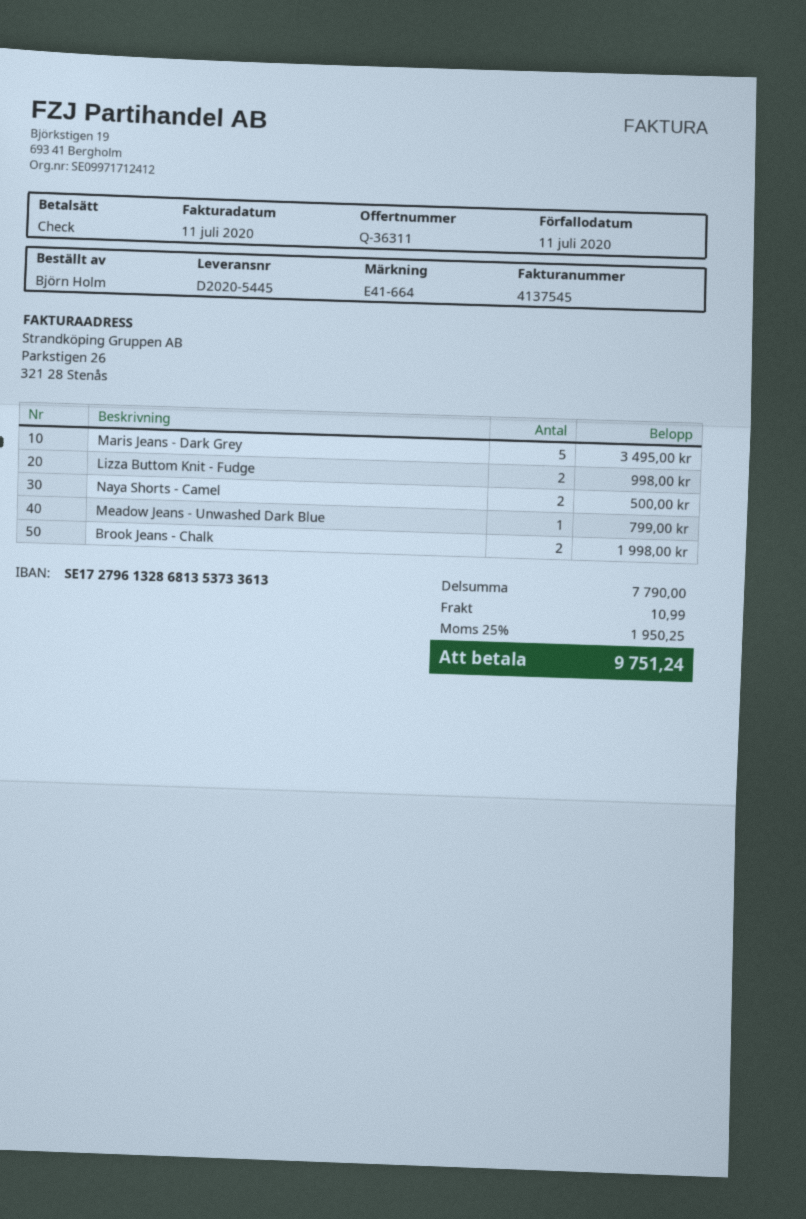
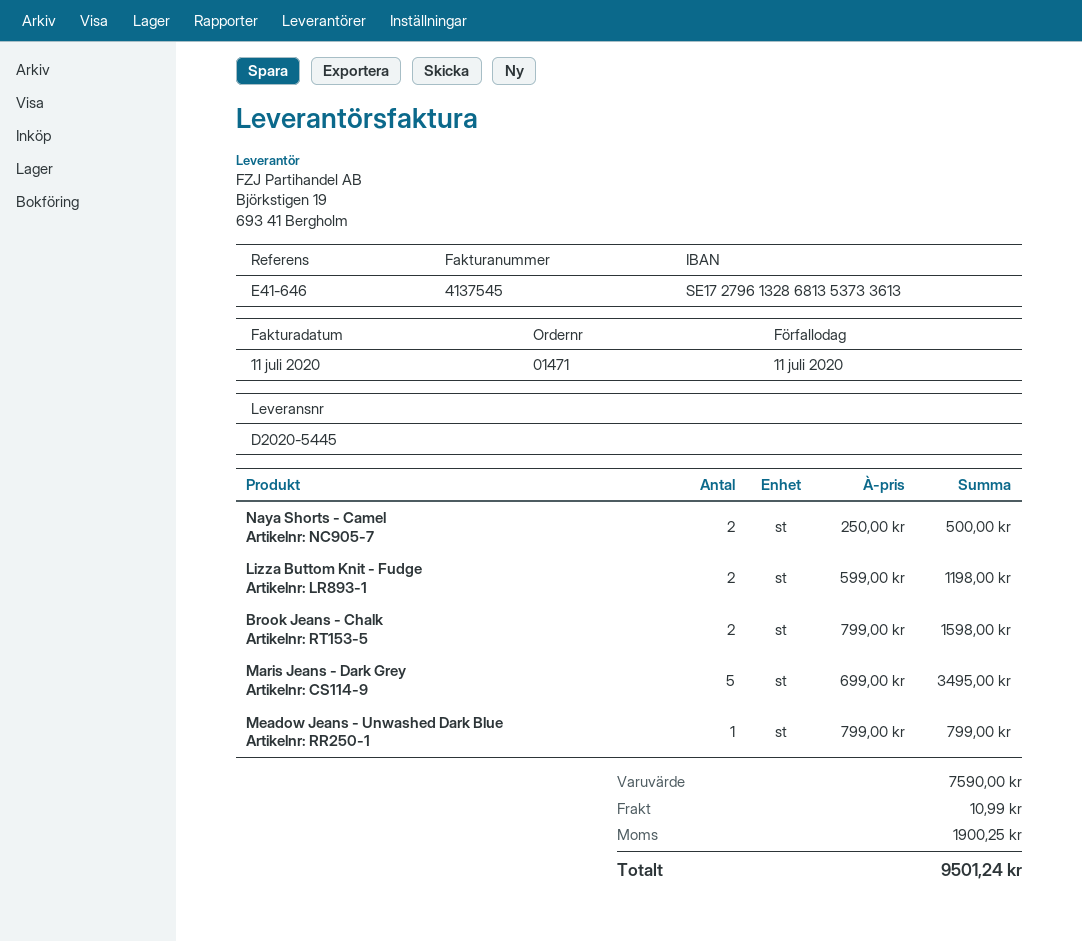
reference: E41-664 -> E41-646
Lizza Buttom Knit - Fudge: 2 for 998.00 -> 2 for 1198.00
Brook Jeans - Chalk: 2 for 1998.00 -> 2 for 1598.00
subtotal: 7790.00 -> 7590.00
tax: 1950.25 -> 1900.25
total: 9751.24 -> 9501.24

